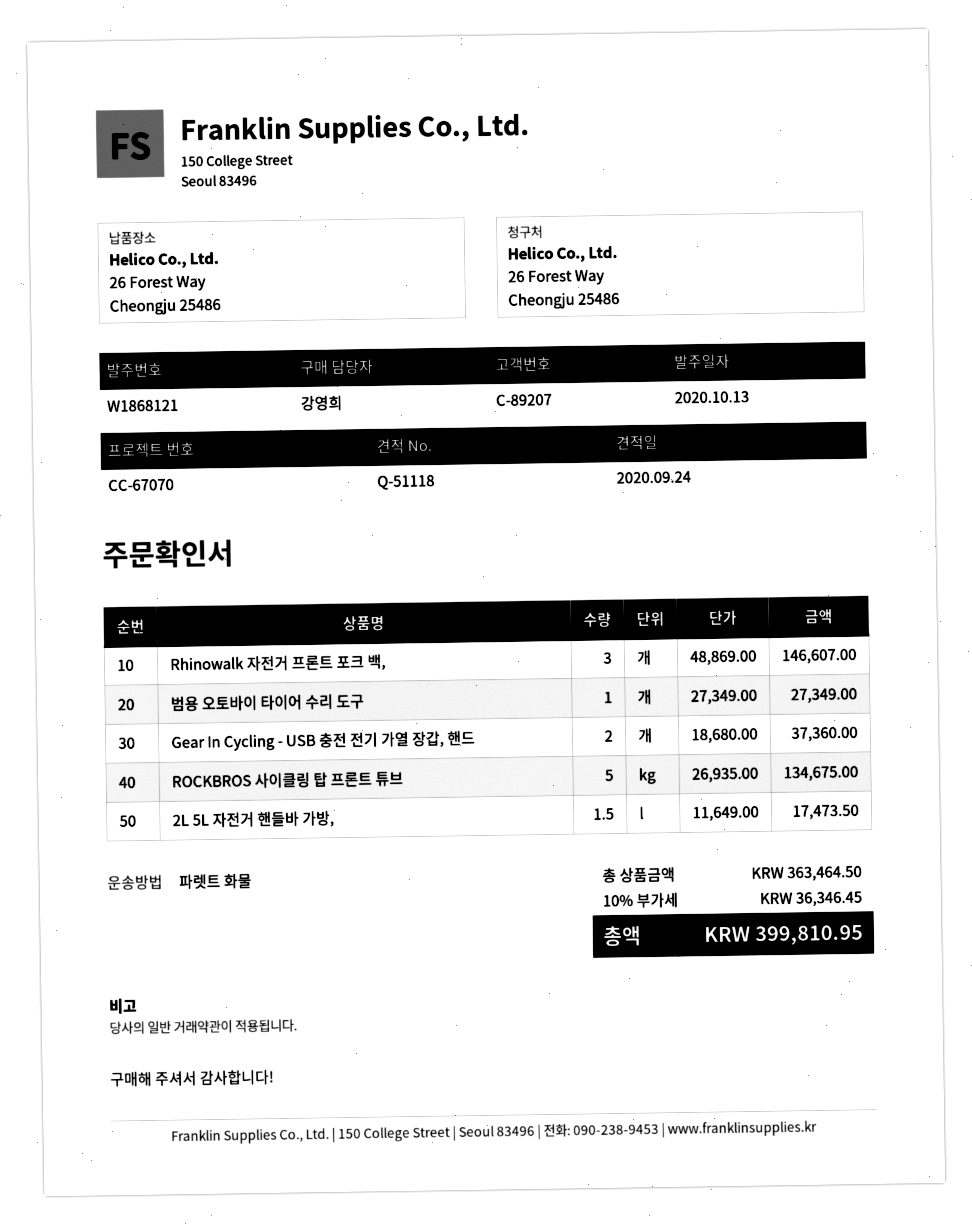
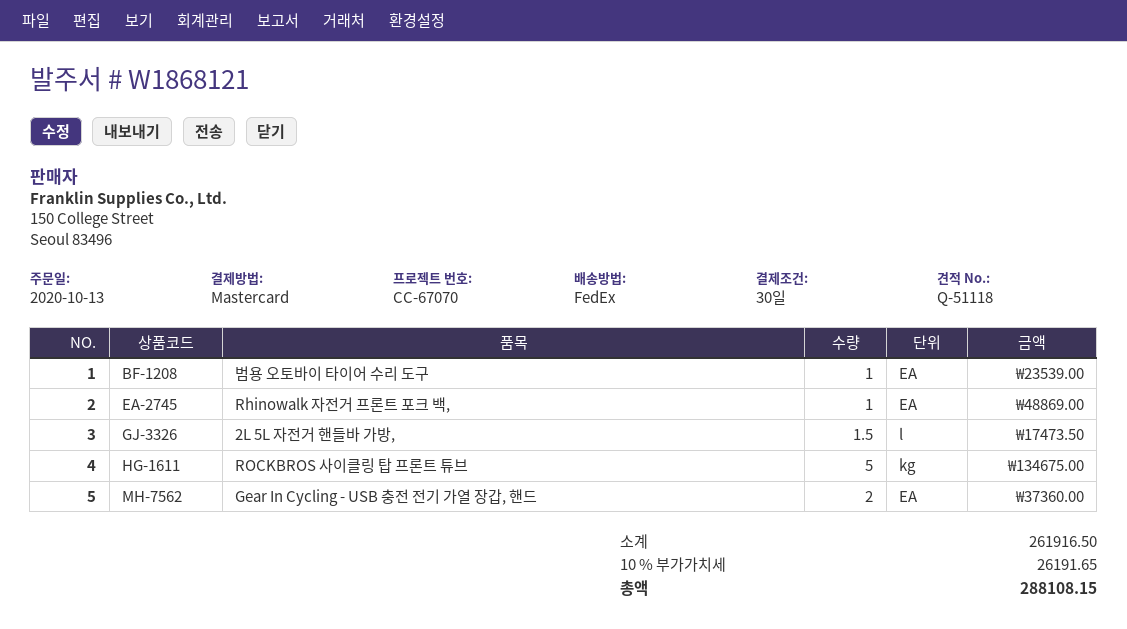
shipping method: pallet freight -> FedEx
Rhinowalk 자전거 프론트 포크 백,: 3 for 146607.00 -> 1 for 48869.00
범용 오토바이 타이어 수리 도구: 1 for 27349.00 -> 1 for 23539.00
subtotal: 363464.50 -> 261916.50
tax: 10% = 36346.45 -> 10% = 26191.65
total: 399810.95 -> 288108.15

